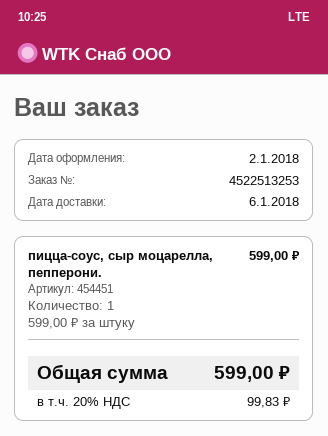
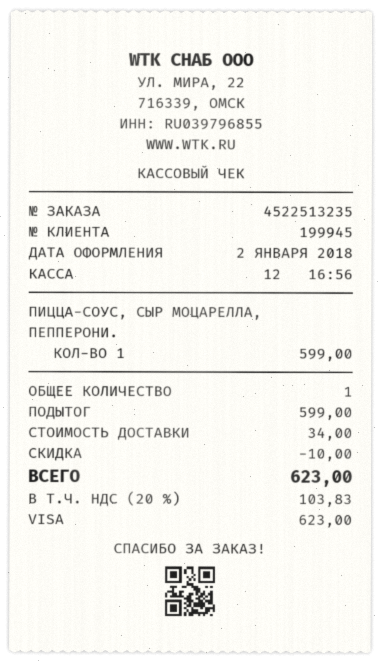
order number: 4522513253 -> 4522513235
discount: none -> 10.00
shipping: none -> 34.00
tax: 20% = 99.83 -> 20% = 103.83
total: 599.00 -> 623.00

